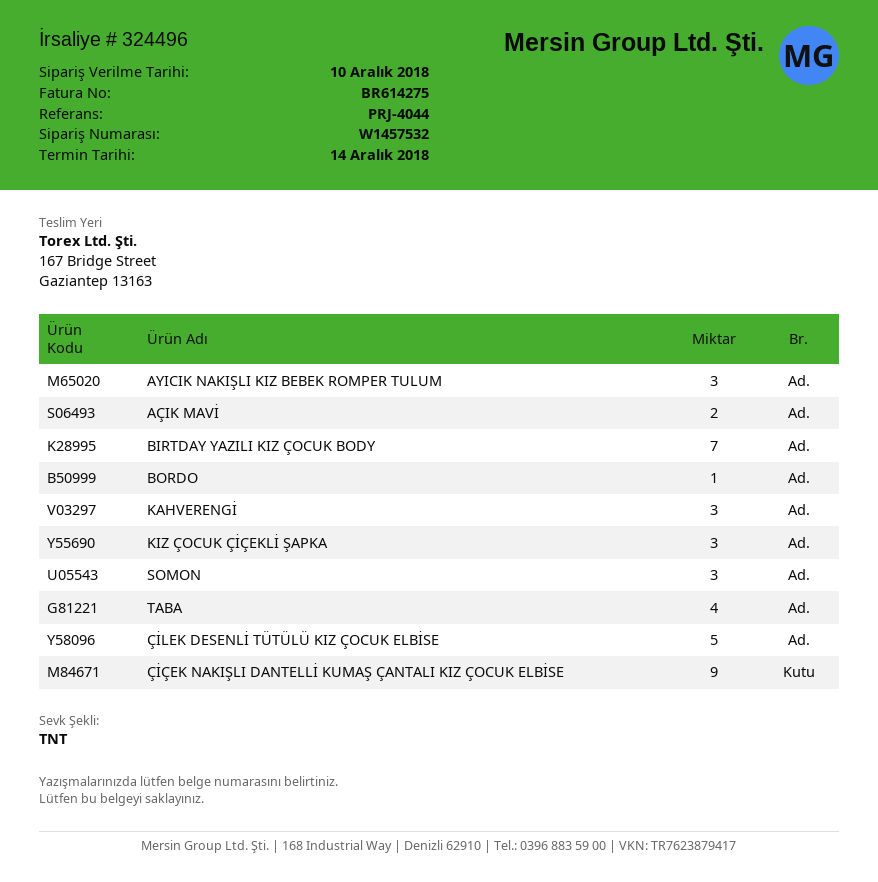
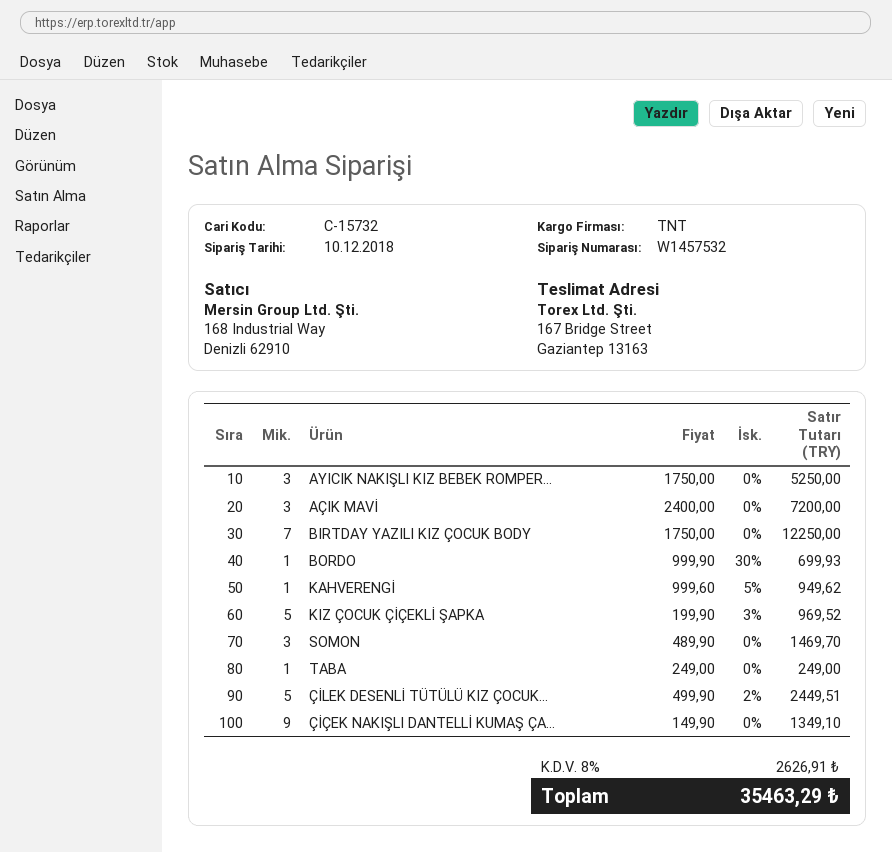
AÇIK MAVİ: 2 -> 3
KAHVERENGİ: 3 -> 1
KIZ ÇOCUK ÇİÇEKLİ ŞAPKA: 3 -> 5
TABA: 4 -> 1

